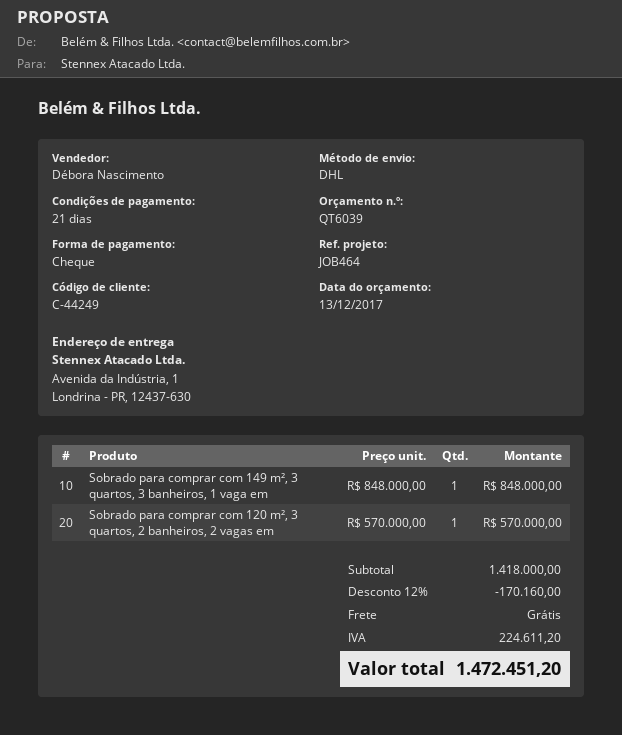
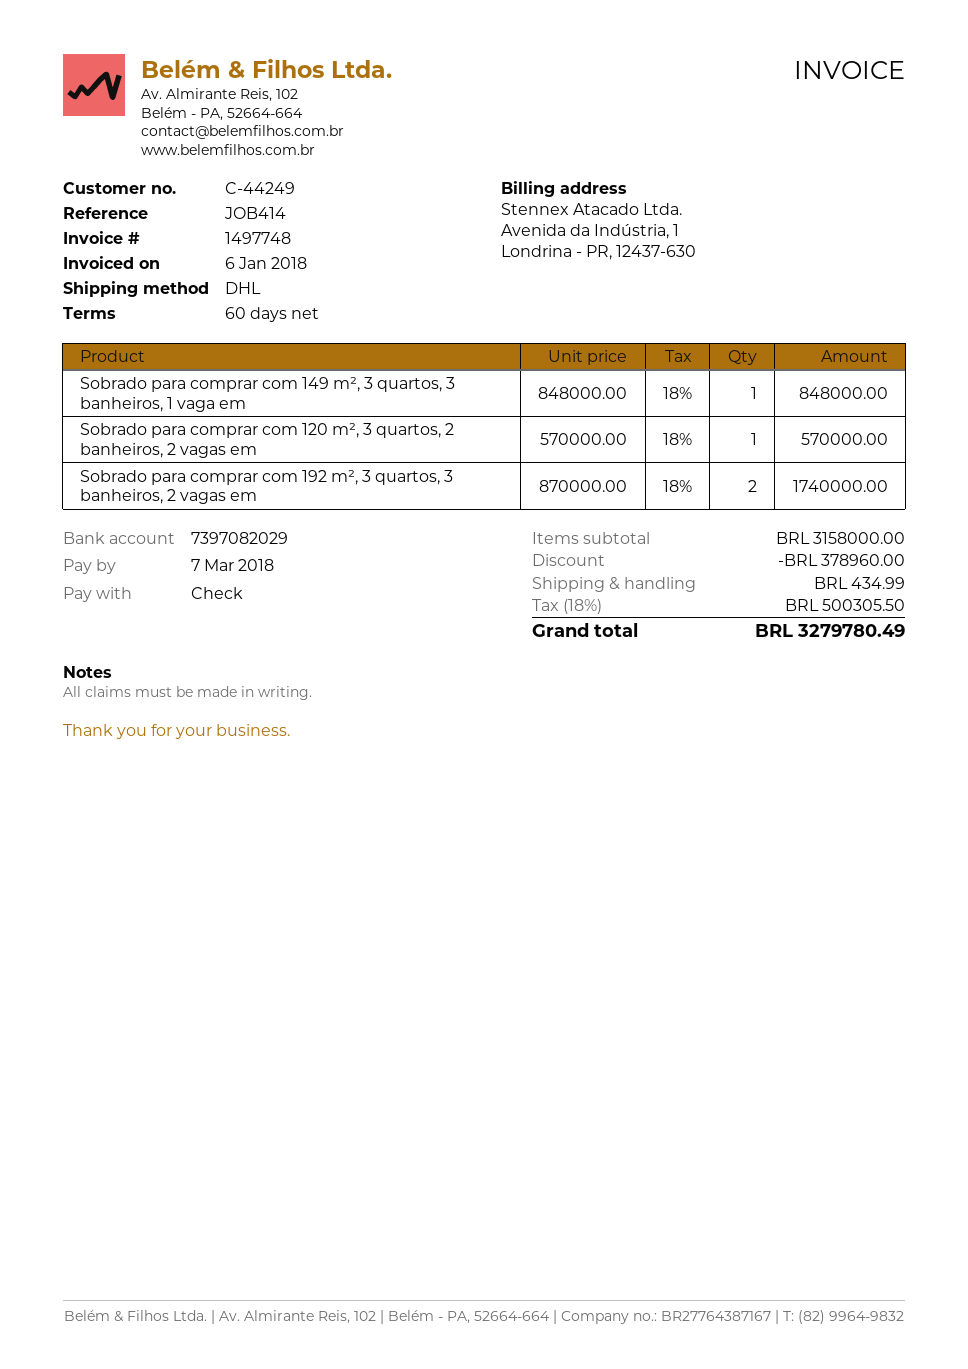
payment terms: 21 days -> 60 days
reference: JOB464 -> JOB414
Sobrado para comprar com 192 m², 3 quartos, 3 banheiros, 2 vagas em: none -> 2 x 870000.00 = 1740000.00
subtotal: 1418000.00 -> 3158000.00
discount: 170160.00 -> 378960.00
shipping: 0.00 -> 434.99
tax: 224611.20 -> 500305.50
total: 1472451.20 -> 3279780.49

